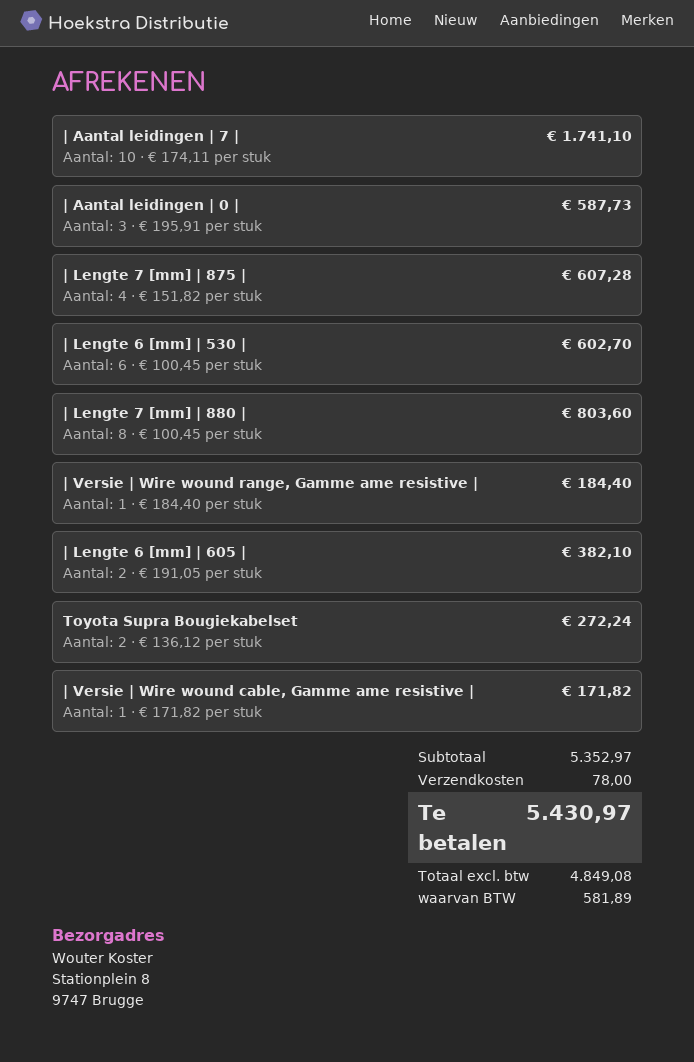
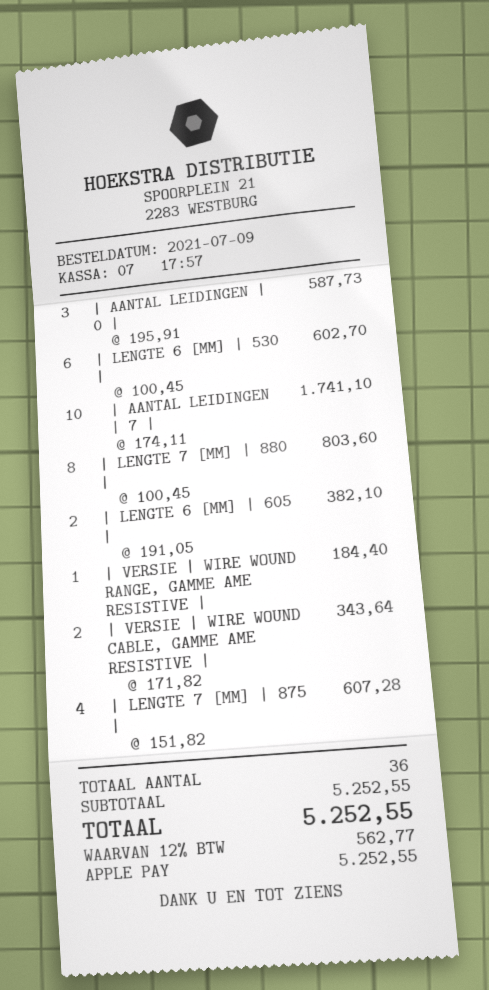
Toyota Supra Bougiekabelset: 2 x 136.12 = 272.24 -> none
| Versie | Wire wound cable, Gamme ame resistive |: 1 x 171.82 = 171.82 -> 2 x 171.82 = 343.64
subtotal: 5352.97 -> 5252.55
shipping: 78.00 -> none
tax: 581.89 -> 562.77
total: 5430.97 -> 5252.55

